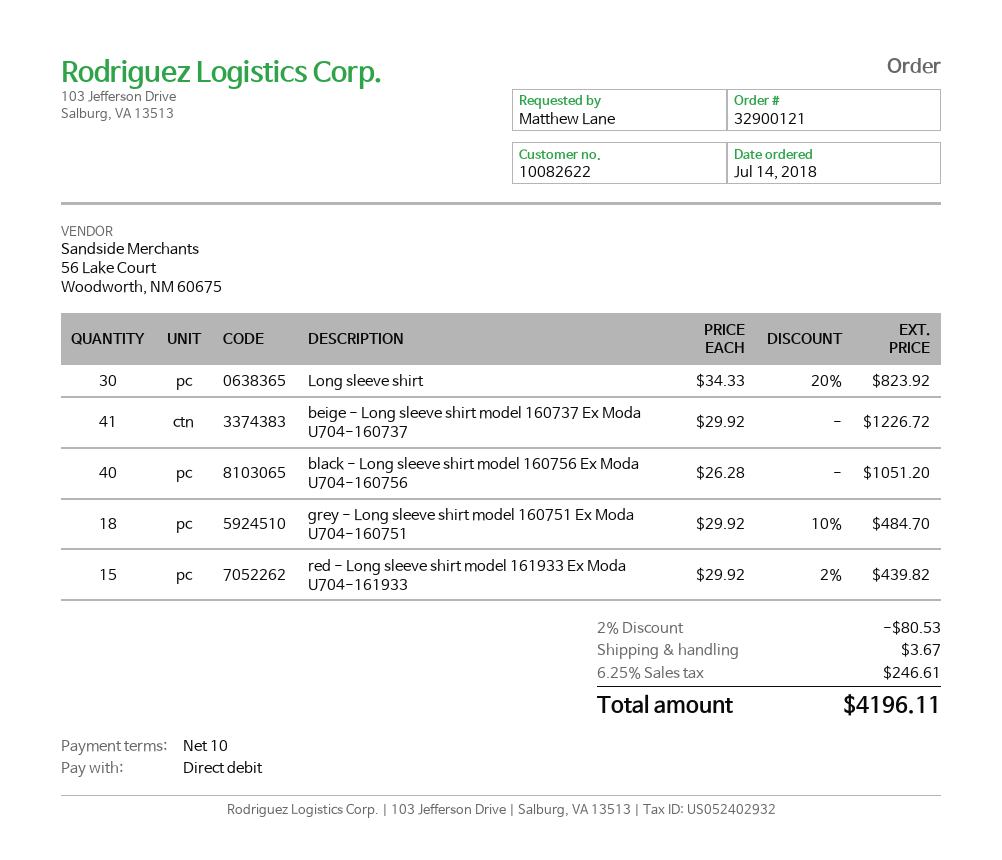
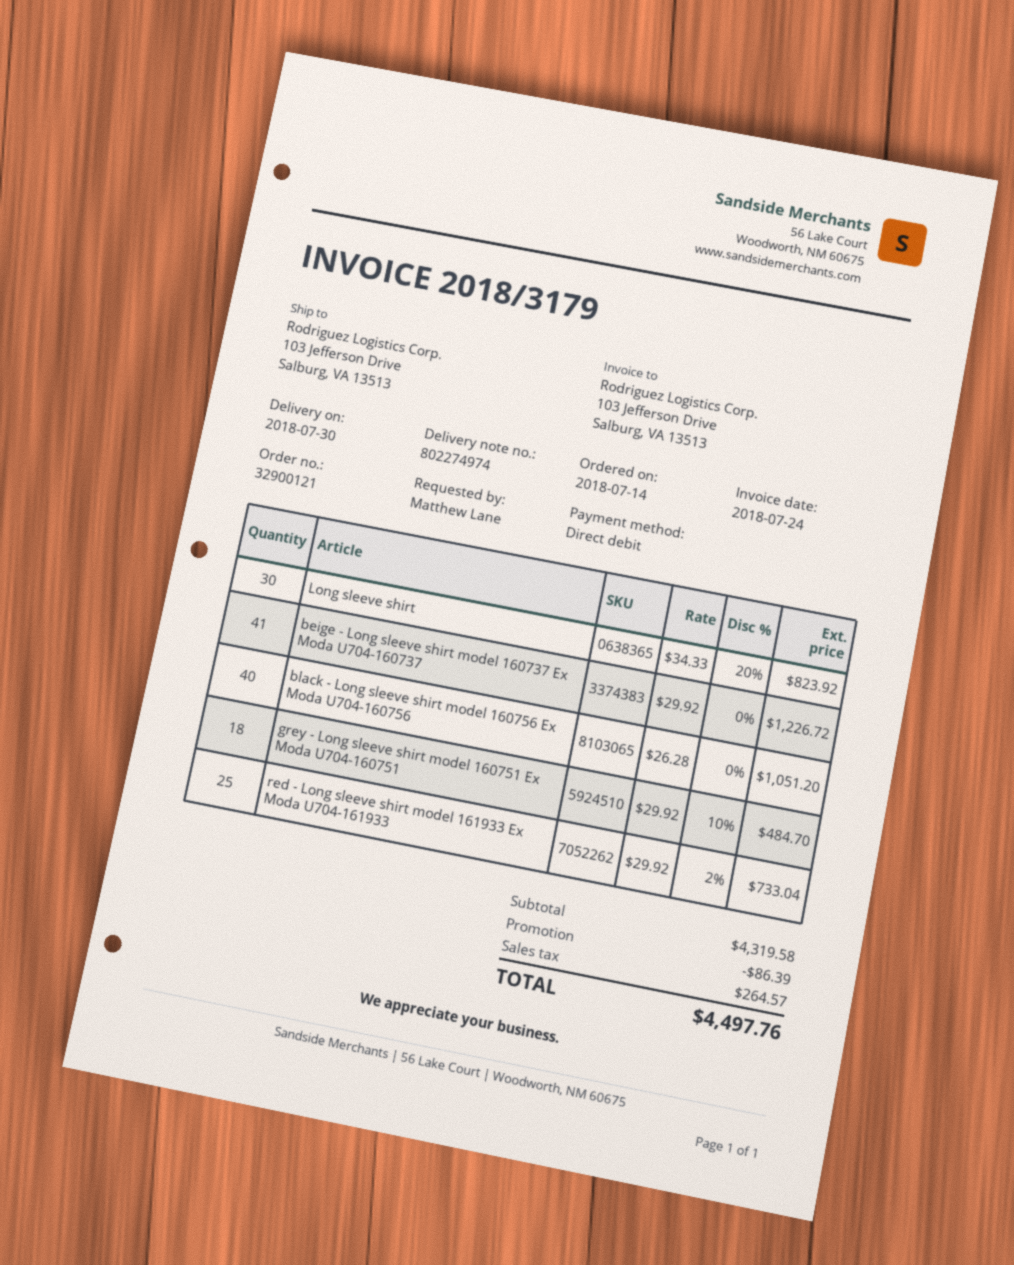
red - Long sleeve shirt model 161933 Ex Moda U704-161933: 15 x 29.92 - 2% = 439.82 -> 25 x 29.92 - 2% = 733.04
discount: 80.53 -> 86.39
shipping: 3.67 -> none
tax: 246.61 -> 264.57
total: 4196.11 -> 4497.76

